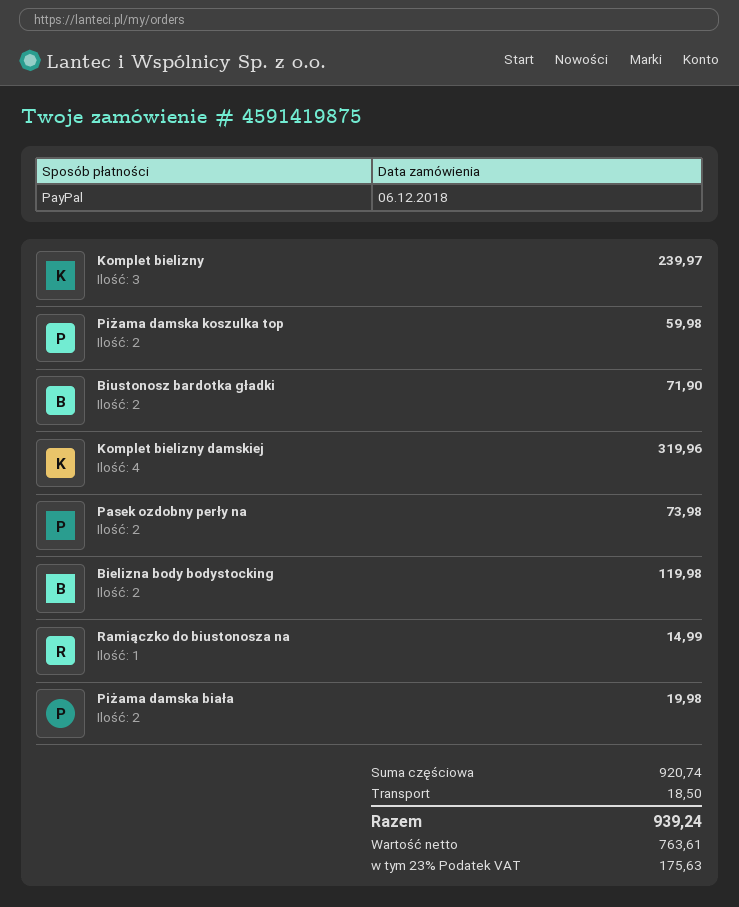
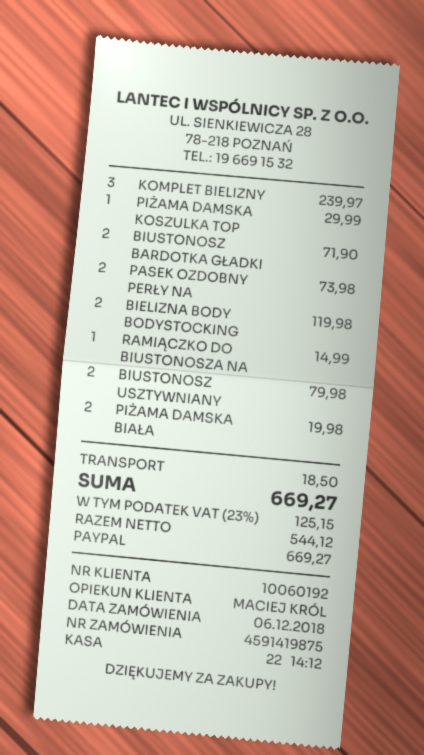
Piżama damska koszulka top: 2 for 59.98 -> 1 for 29.99
Komplet bielizny damskiej: 4 for 319.96 -> none
BIUSTONOSZ USZTYWNIANY: none -> 2 for 79.98
net: 763.61 -> 544.12
tax: 23% = 175.63 -> 23% = 125.15
total: 939.24 -> 669.27

